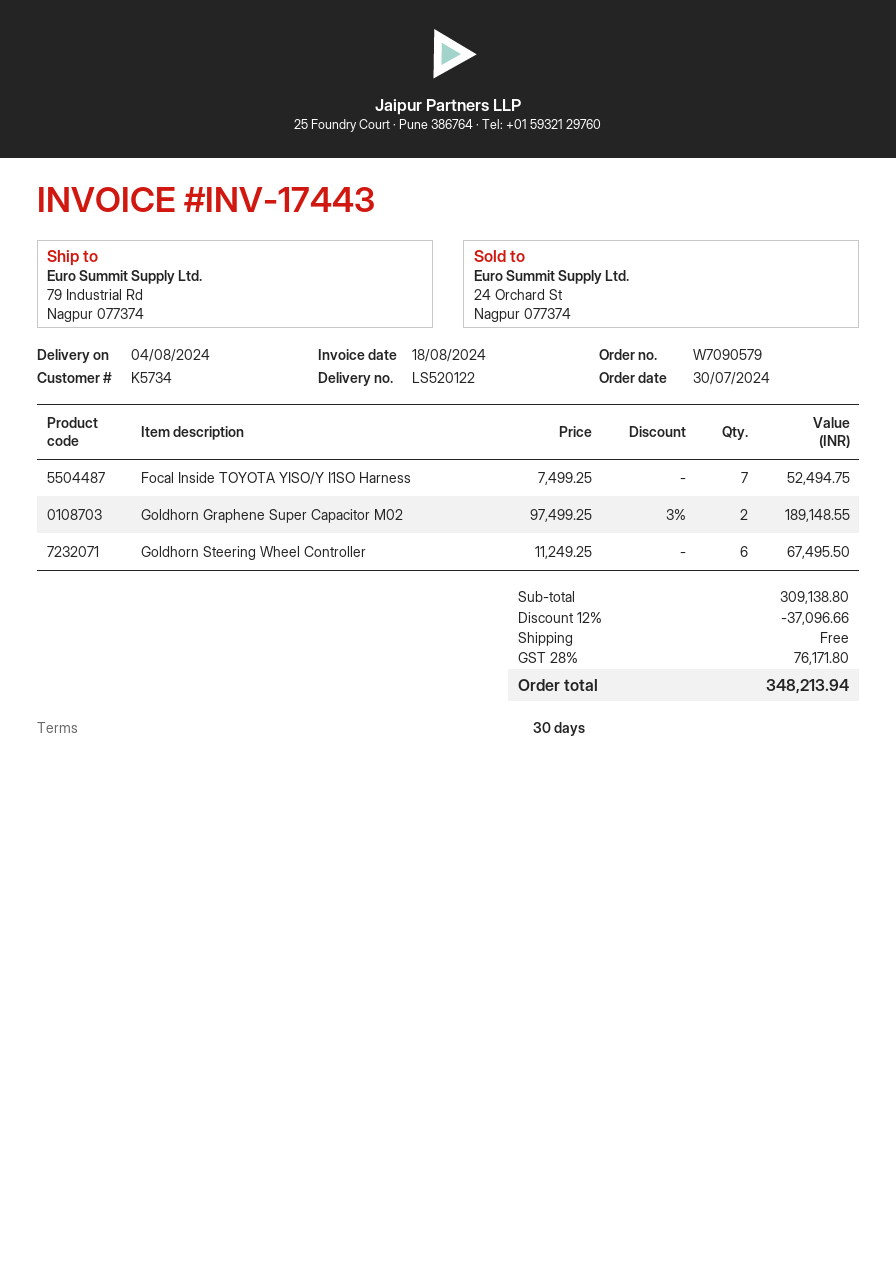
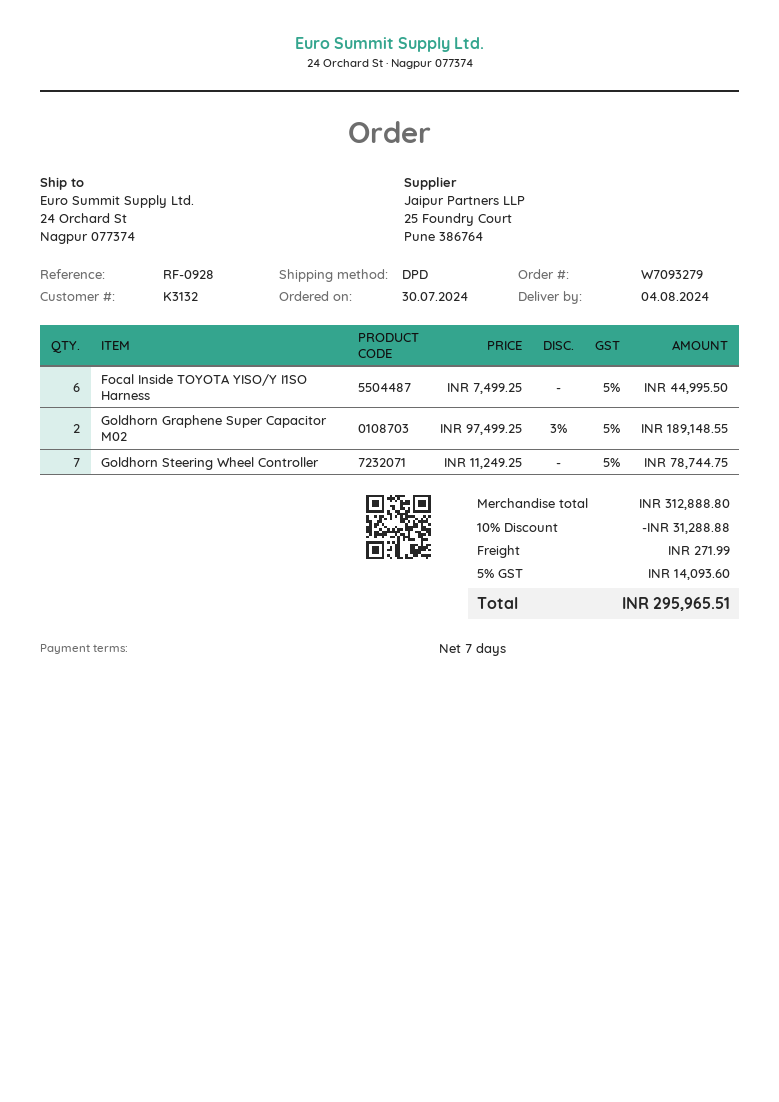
order number: W7090579 -> W7093279
payment terms: 30 days -> 7 days
customer number: K5734 -> K3132
ship to: 79 Industrial Rd, Nagpur 077374 -> 24 Orchard St, Nagpur 077374
Focal Inside TOYOTA YISO/Y I1SO Harness: 7 x 7499.25 = 52494.75 -> 6 x 7499.25 = 44995.50
Goldhorn Steering Wheel Controller: 6 x 11249.25 = 67495.50 -> 7 x 11249.25 = 78744.75
subtotal: 309138.80 -> 312888.80
discount: 12% = 37096.66 -> 10% = 31288.88
shipping: 0.00 -> 271.99
tax: 28% = 76171.80 -> 5% = 14093.60
total: 348213.94 -> 295965.51

